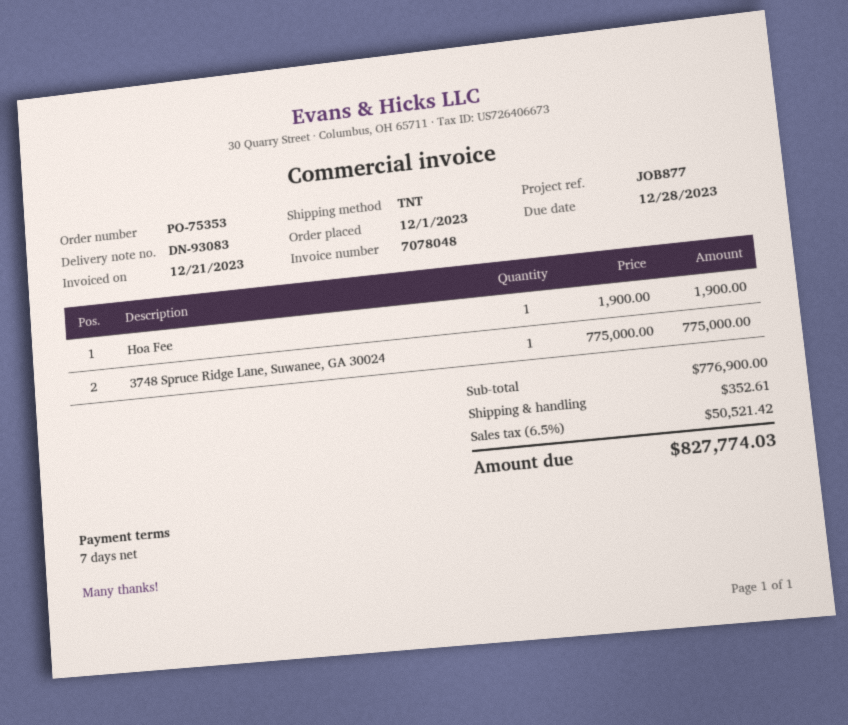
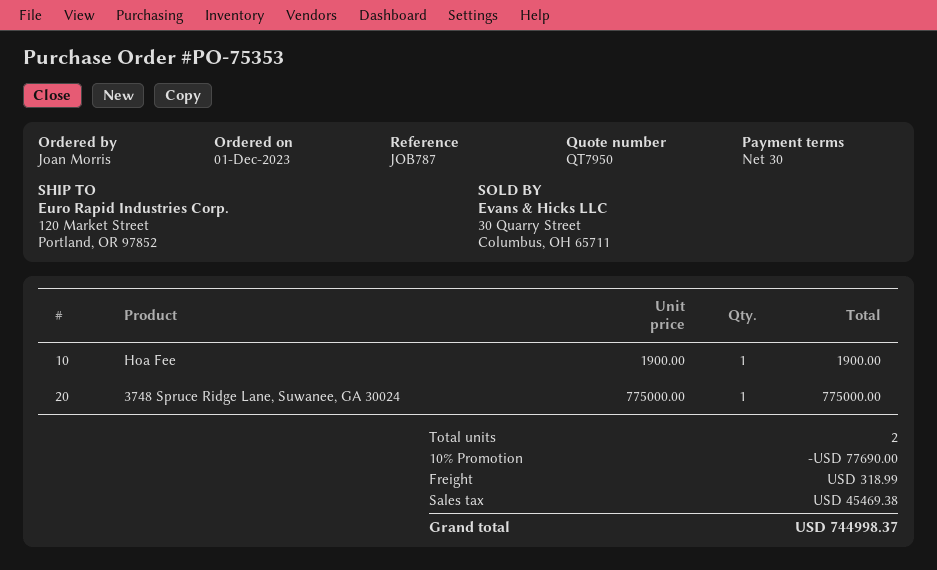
payment terms: 7 days -> 30 days
reference: JOB877 -> JOB787
discount: none -> 10% = 77690.00
shipping: 352.61 -> 318.99
tax: 50521.42 -> 45469.38
total: 827774.03 -> 744998.37

